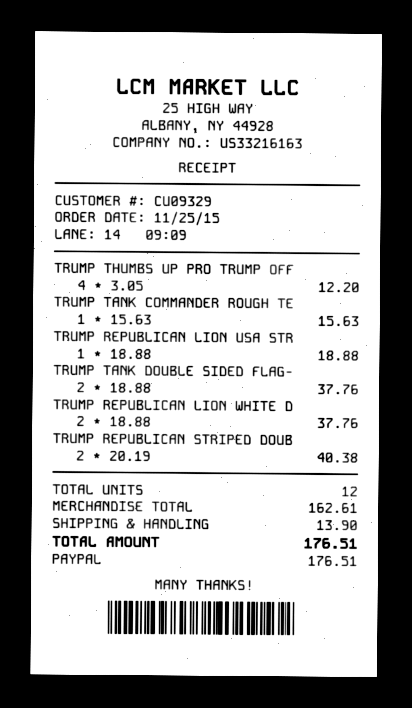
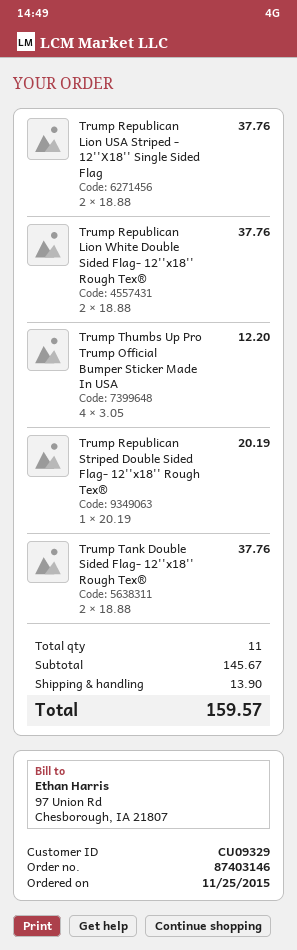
TRUMP TANK COMMANDER ROUGH TE: 1 x 15.63 = 15.63 -> none
TRUMP REPUBLICAN LION USA STR: 1 x 18.88 = 18.88 -> 2 x 18.88 = 37.76
TRUMP REPUBLICAN STRIPED DOUB: 2 x 20.19 = 40.38 -> 1 x 20.19 = 20.19
total quantity: 12 -> 11
subtotal: 162.61 -> 145.67
total: 176.51 -> 159.57

